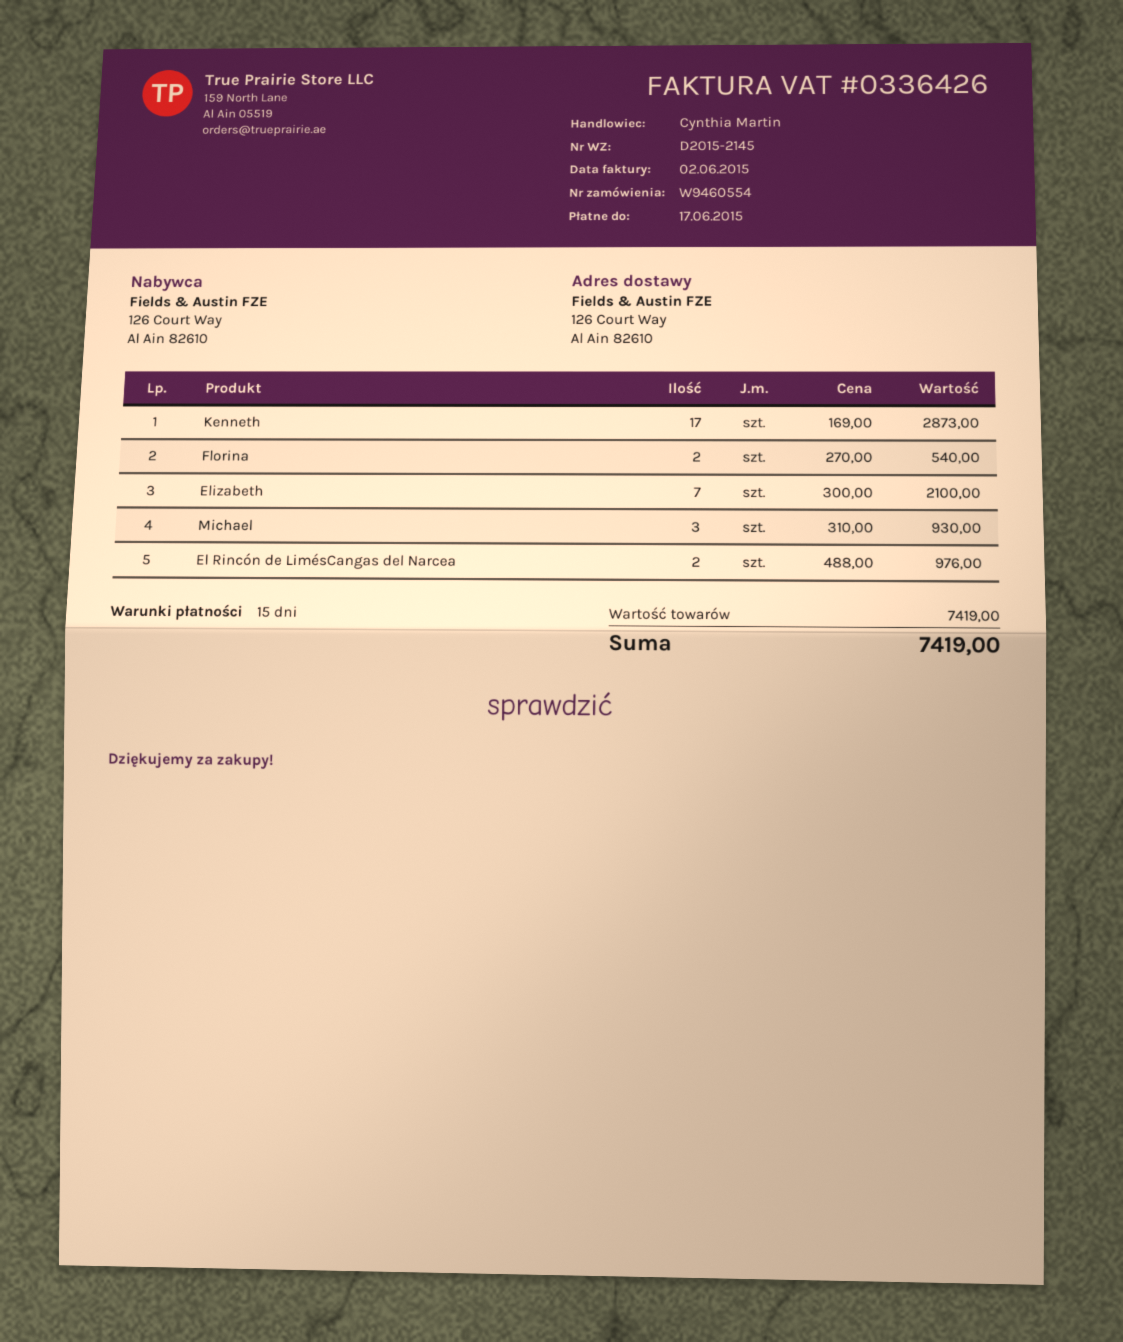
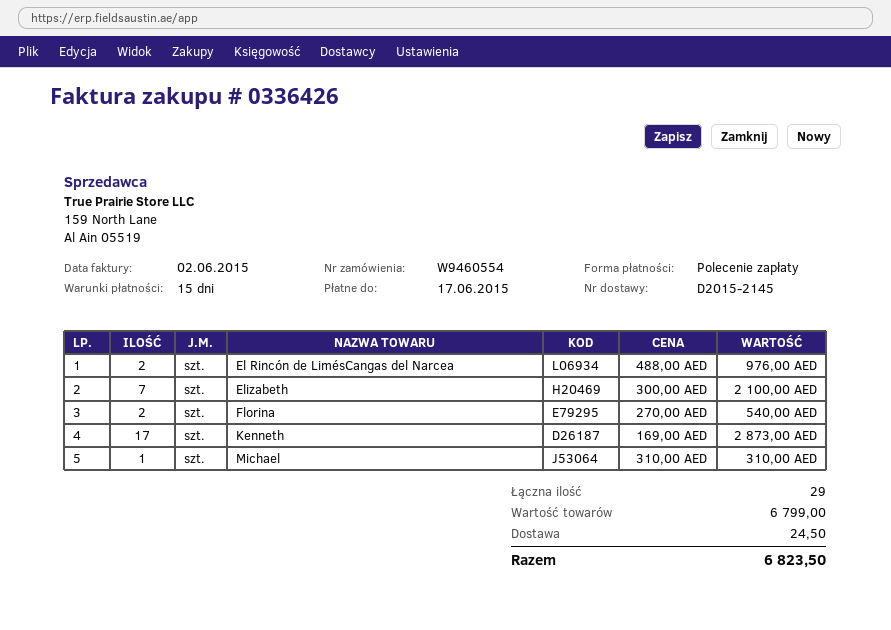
Michael: 3 x 310.00 = 930.00 -> 1 x 310.00 = 310.00
subtotal: 7419.00 -> 6799.00
shipping: none -> 24.50
total: 7419.00 -> 6823.50

